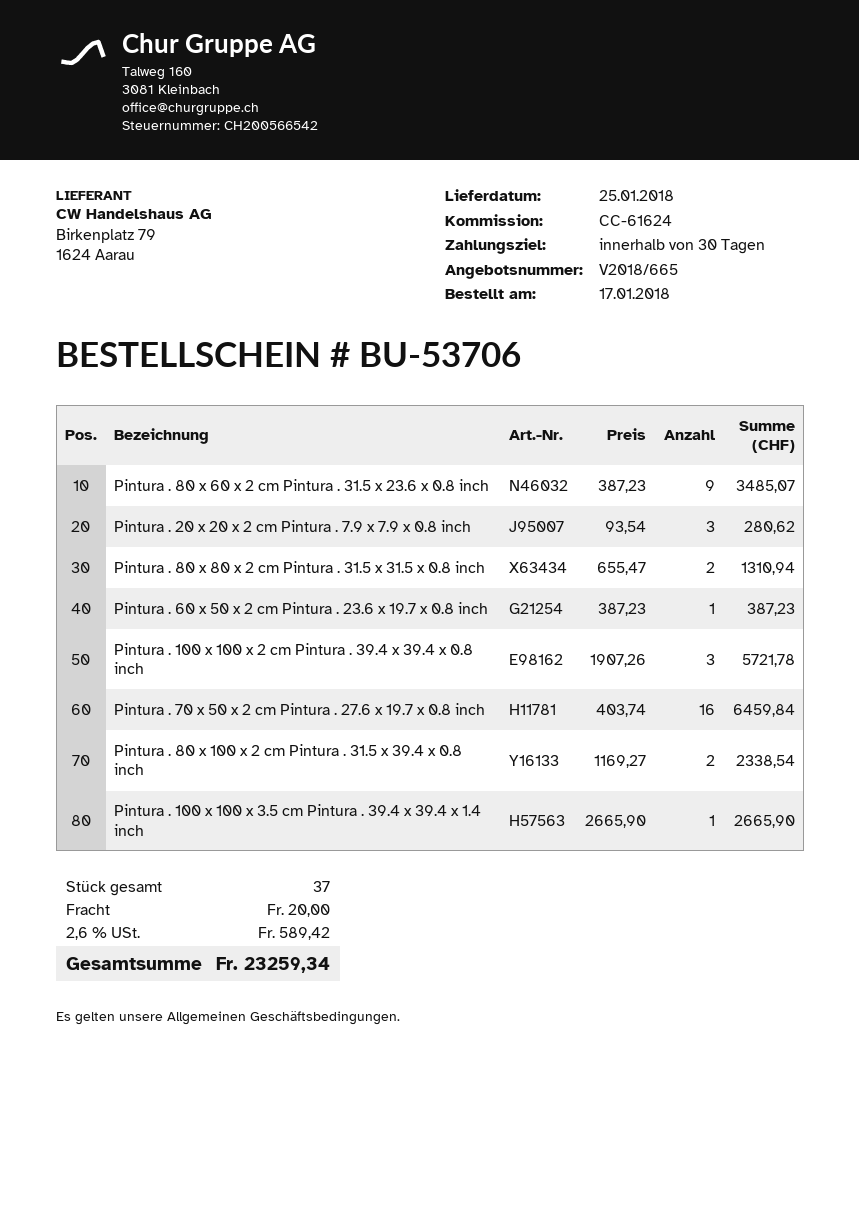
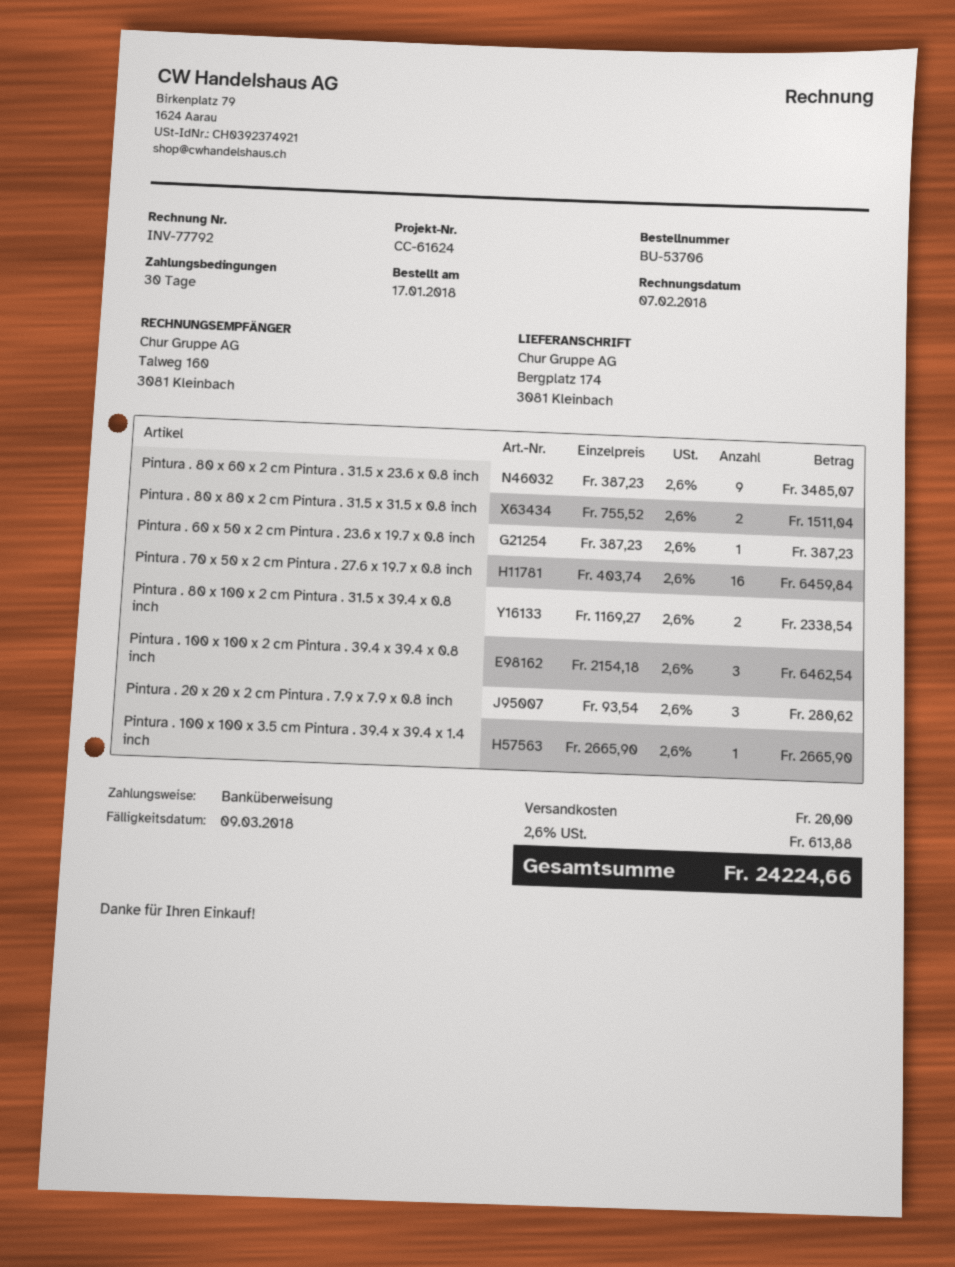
Pintura . 80 x 80 x 2 cm Pintura . 31.5 x 31.5 x 0.8 inch: 2 x 655.47 = 1310.94 -> 2 x 755.52 = 1511.04
Pintura . 100 x 100 x 2 cm Pintura . 39.4 x 39.4 x 0.8 inch: 3 x 1907.26 = 5721.78 -> 3 x 2154.18 = 6462.54
tax: 2.6% = 589.42 -> 2.6% = 613.88
total: 23259.34 -> 24224.66

